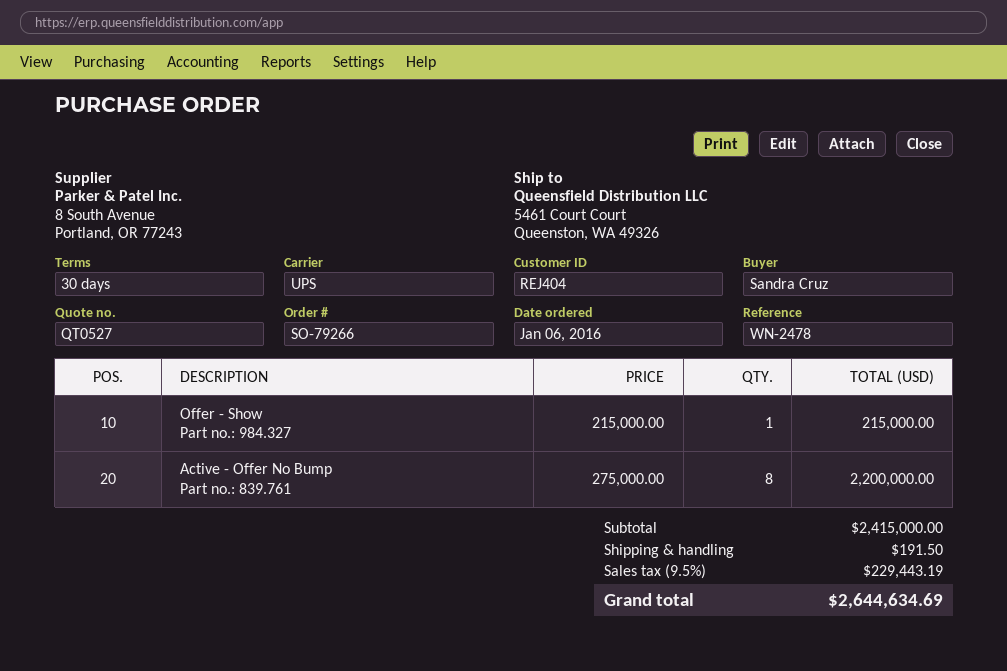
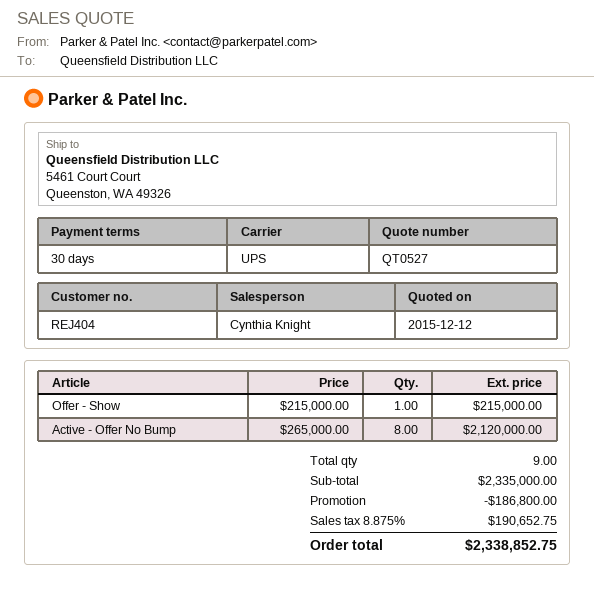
Active - Offer No Bump: 8 x 275000.00 = 2200000.00 -> 8 x 265000.00 = 2120000.00
subtotal: 2415000.00 -> 2335000.00
discount: none -> 186800.00
shipping: 191.50 -> none
tax: 9.5% = 229443.19 -> 8.875% = 190652.75
total: 2644634.69 -> 2338852.75

